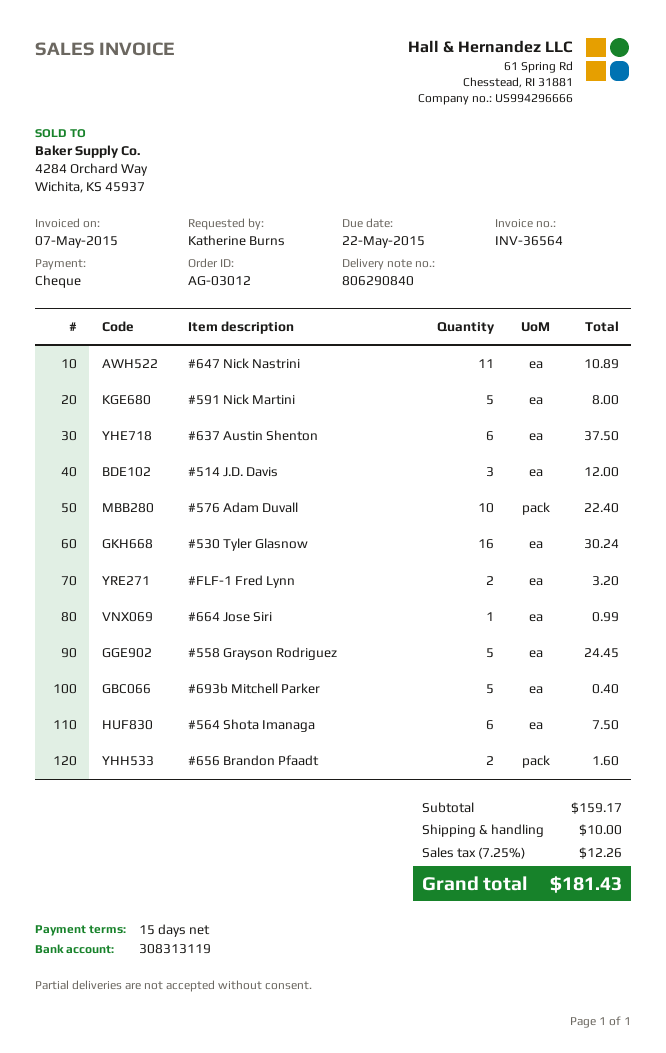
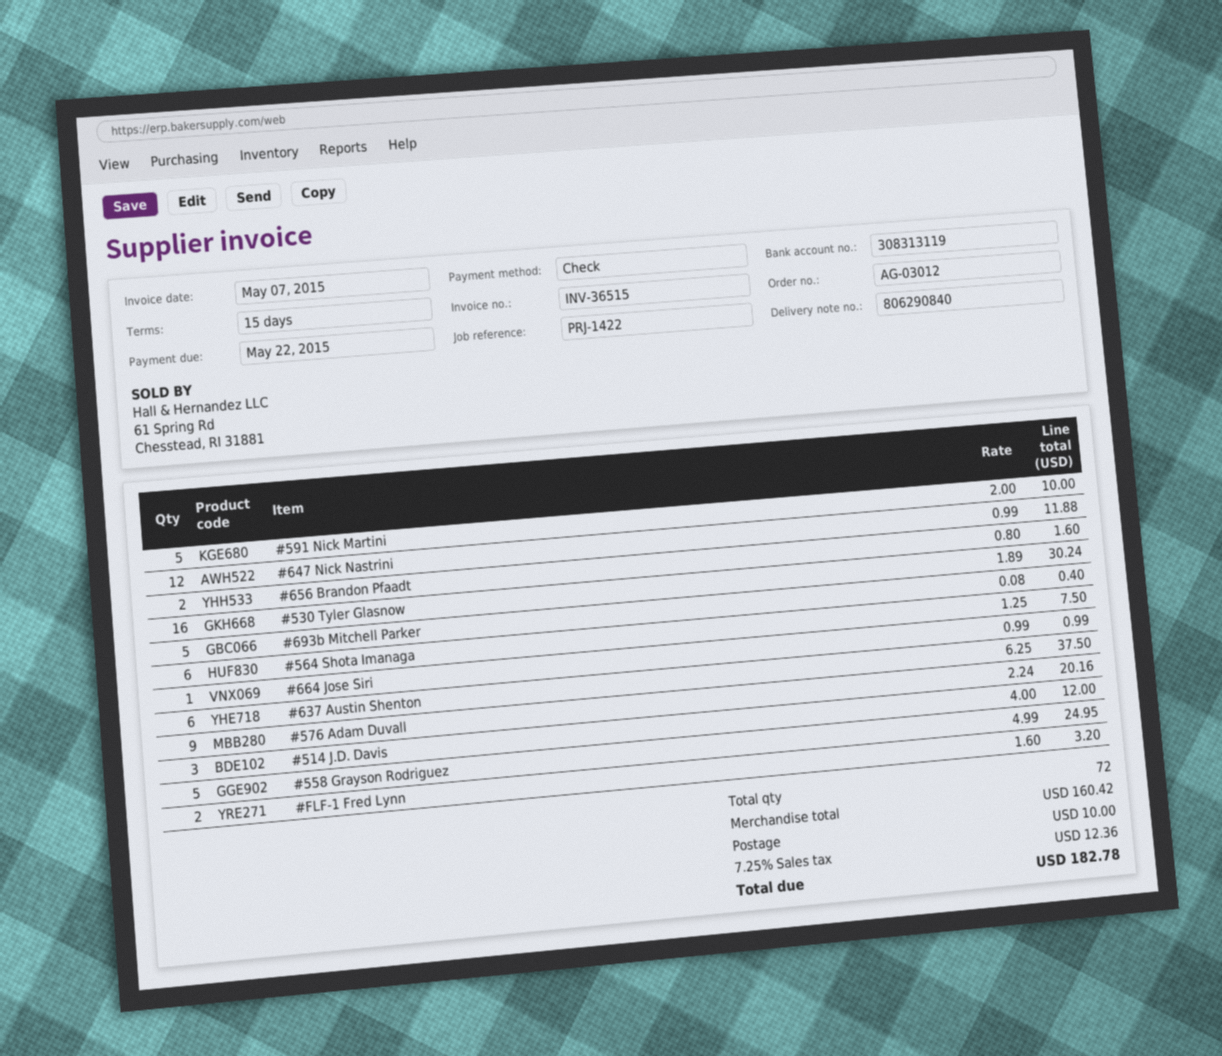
invoice number: INV-36564 -> INV-36515
#647 Nick Nastrini: 11 for 10.89 -> 12 for 11.88
#591 Nick Martini: 5 for 8.00 -> 5 for 10.00
#576 Adam Duvall: 10 for 22.40 -> 9 for 20.16
#558 Grayson Rodriguez: 5 for 24.45 -> 5 for 24.95
subtotal: 159.17 -> 160.42
tax: 7.25% = 12.26 -> 7.25% = 12.36
total: 181.43 -> 182.78

